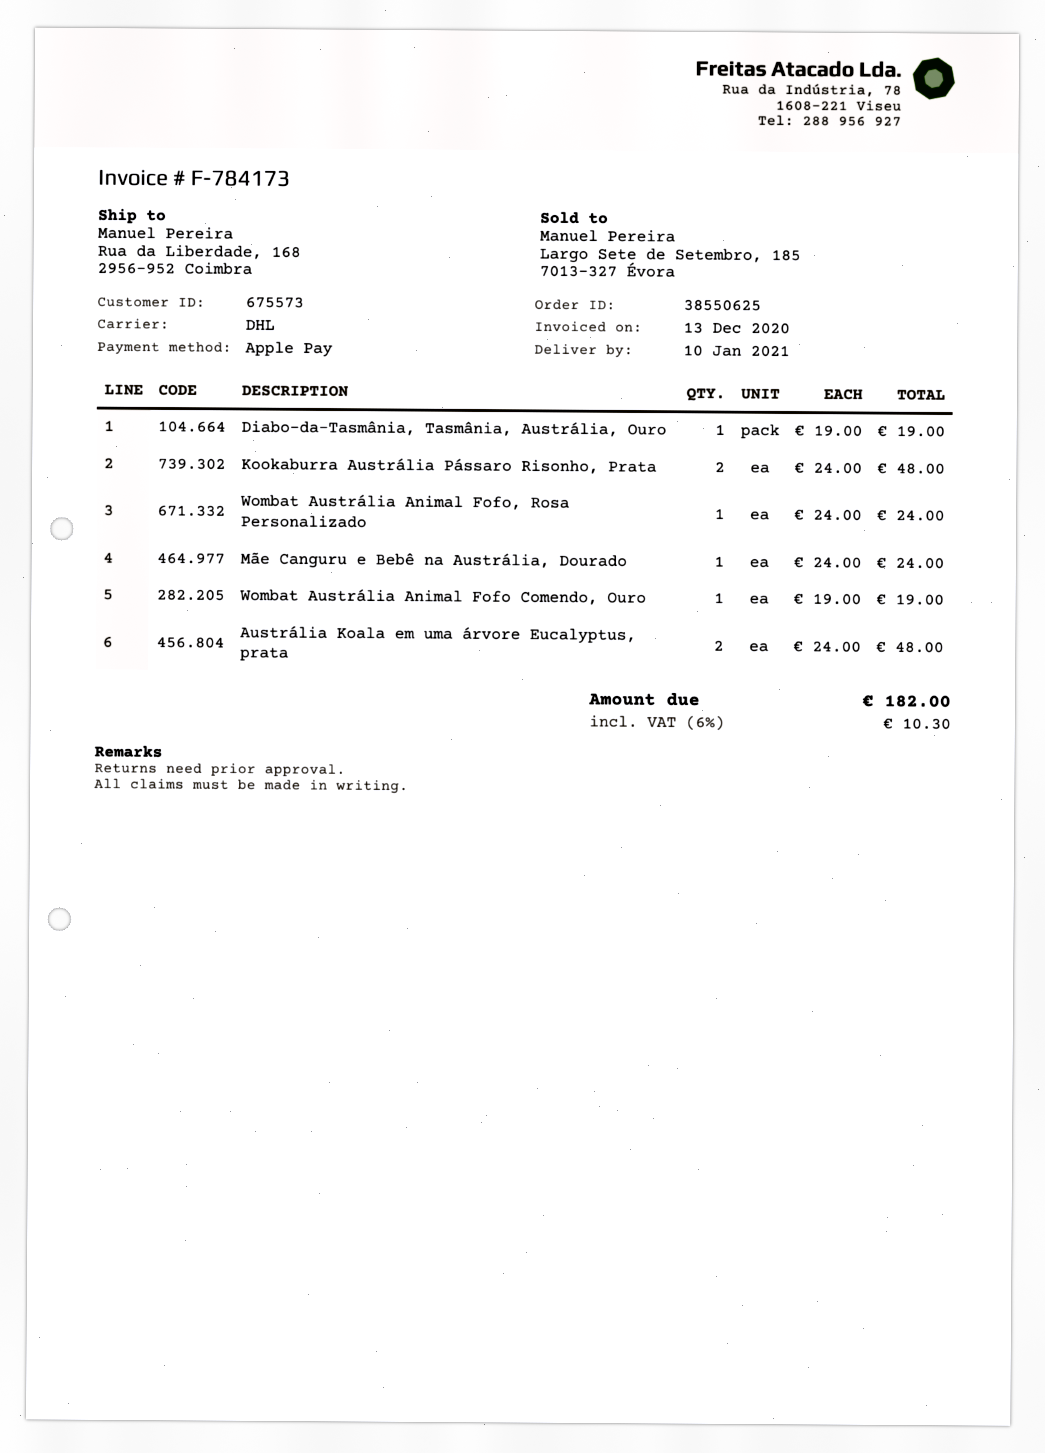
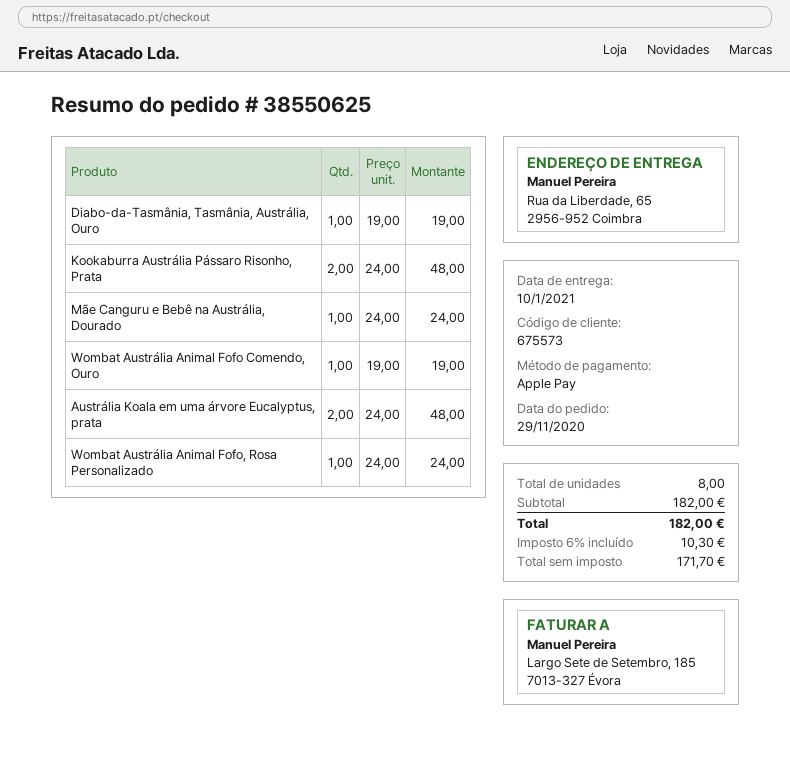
ship to: Rua da Liberdade, 168, 2956-952 Coimbra -> Rua da Liberdade, 65, 2956-952 Coimbra

